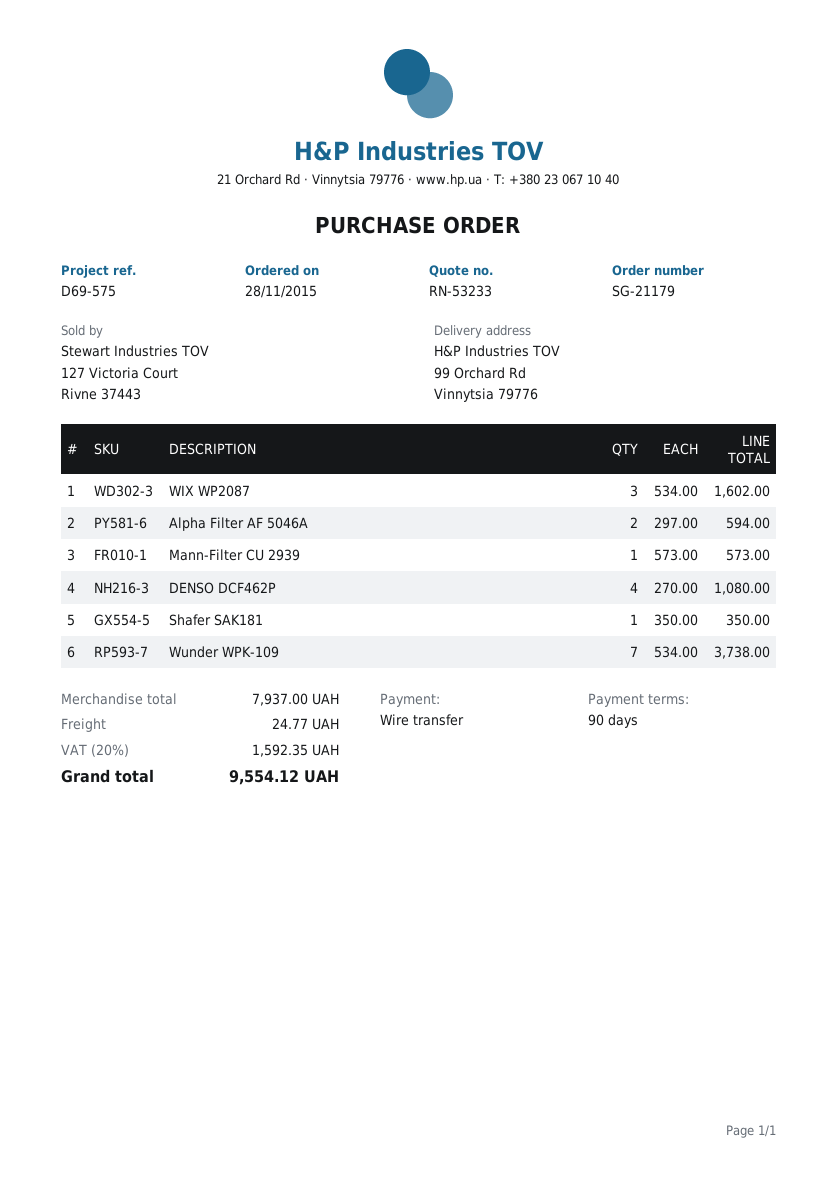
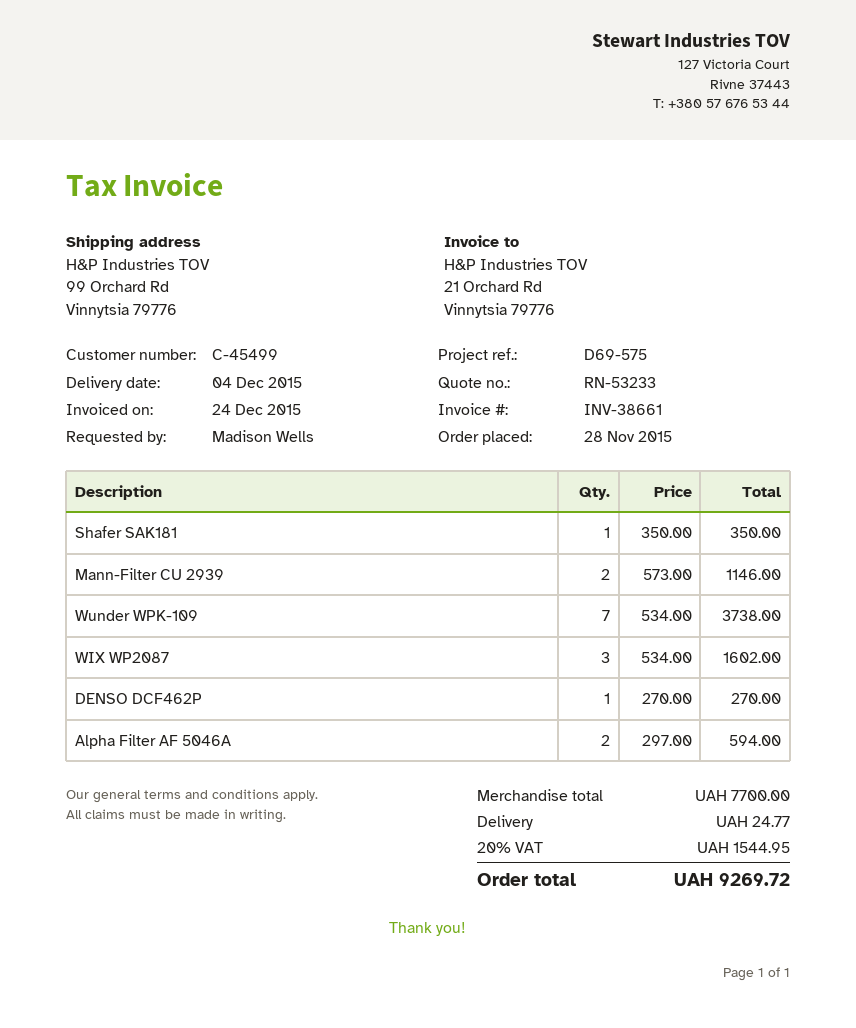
Mann-Filter CU 2939: 1 x 573.00 = 573.00 -> 2 x 573.00 = 1146.00
DENSO DCF462P: 4 x 270.00 = 1080.00 -> 1 x 270.00 = 270.00
subtotal: 7937.00 -> 7700.00
tax: 20% = 1592.35 -> 20% = 1544.95
total: 9554.12 -> 9269.72

